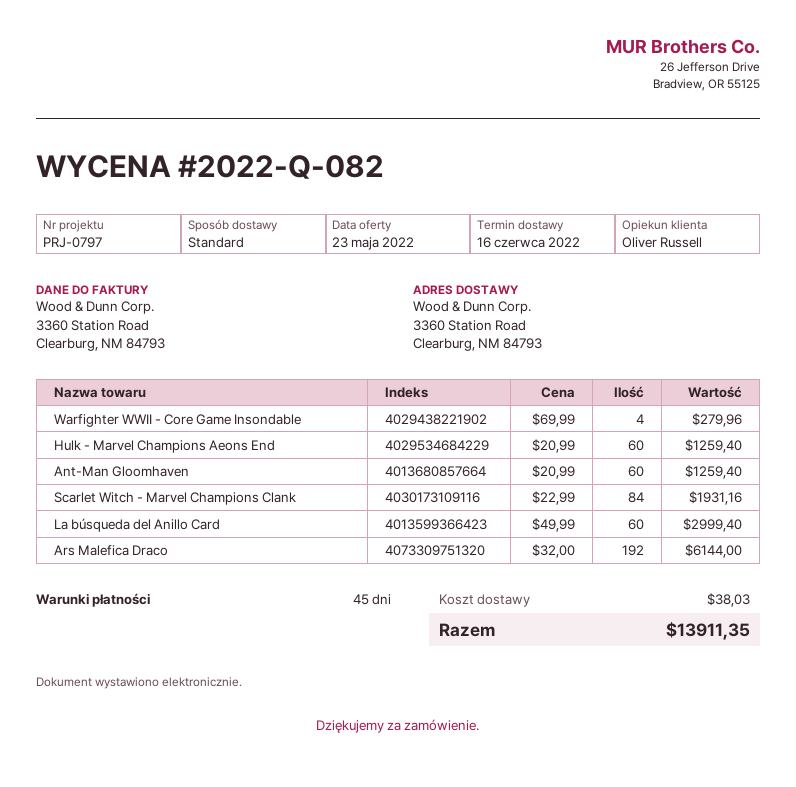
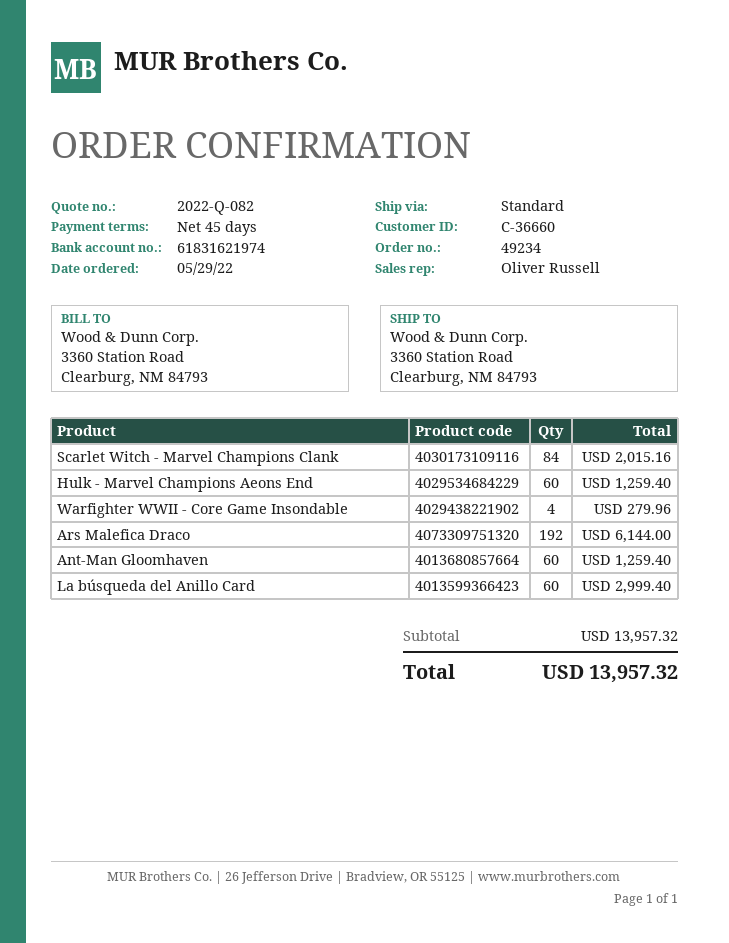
Scarlet Witch - Marvel Champions Clank: 84 for 1931.16 -> 84 for 2015.16
shipping: 38.03 -> none
total: 13911.35 -> 13957.32

